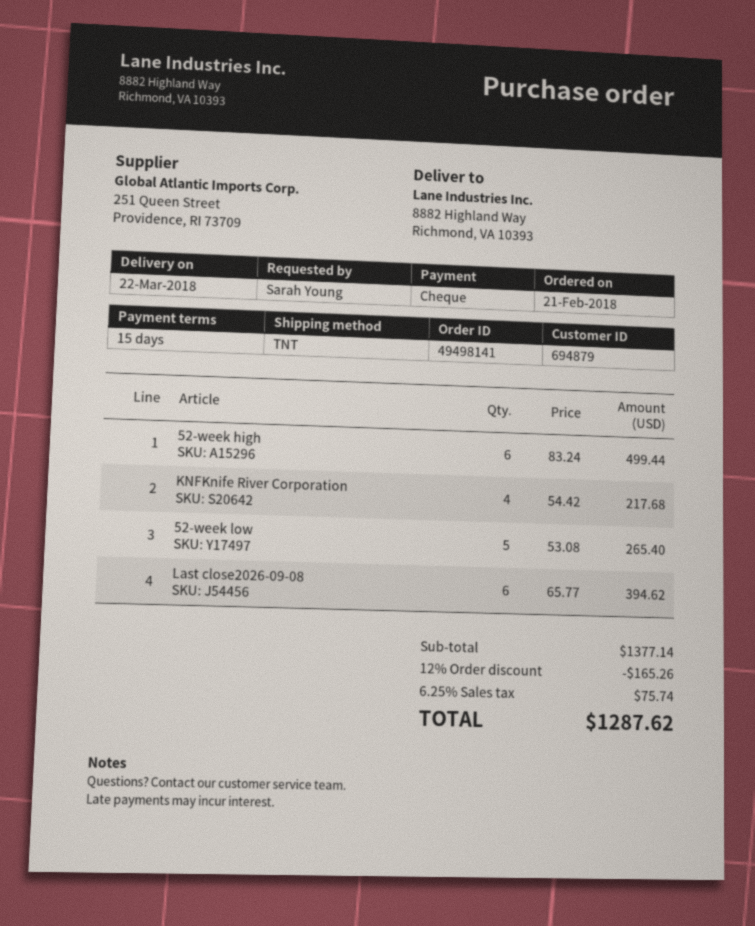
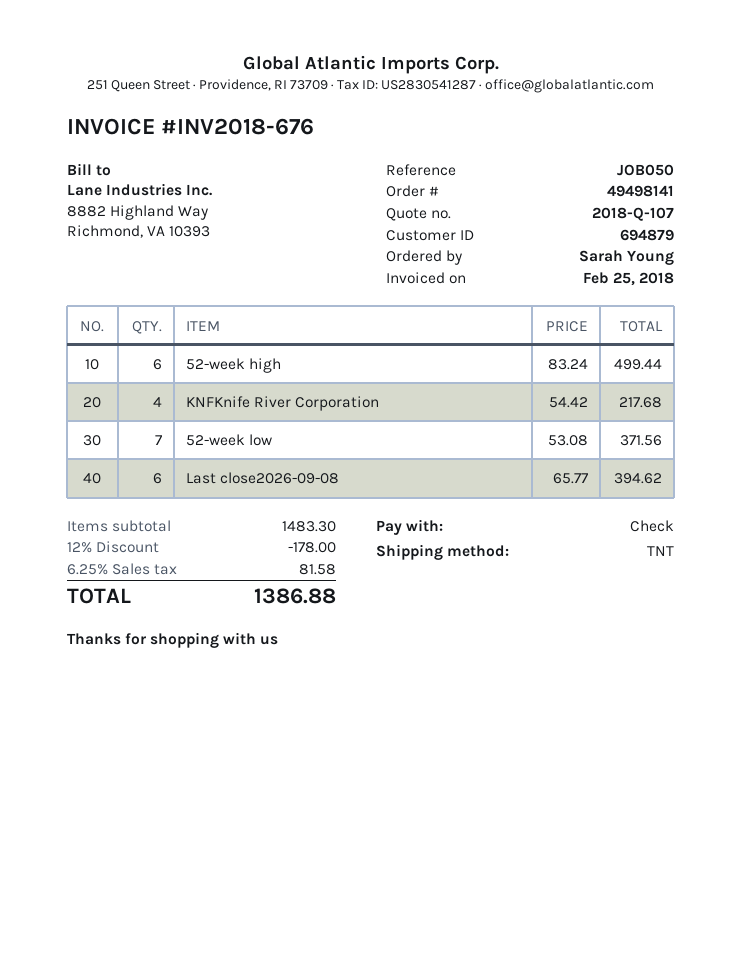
52-week low: 5 x 53.08 = 265.40 -> 7 x 53.08 = 371.56
subtotal: 1377.14 -> 1483.30
discount: 12% = 165.26 -> 12% = 178.00
tax: 6.25% = 75.74 -> 6.25% = 81.58
total: 1287.62 -> 1386.88

